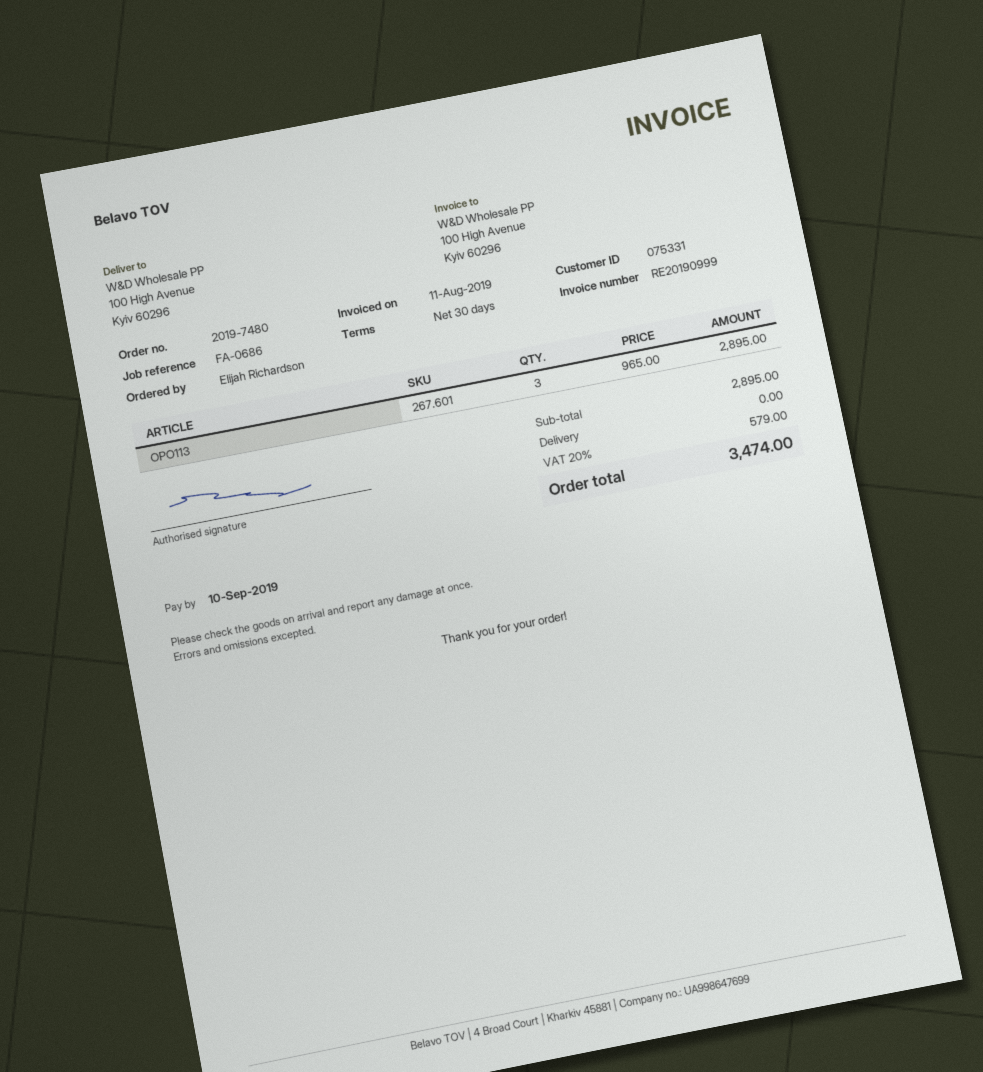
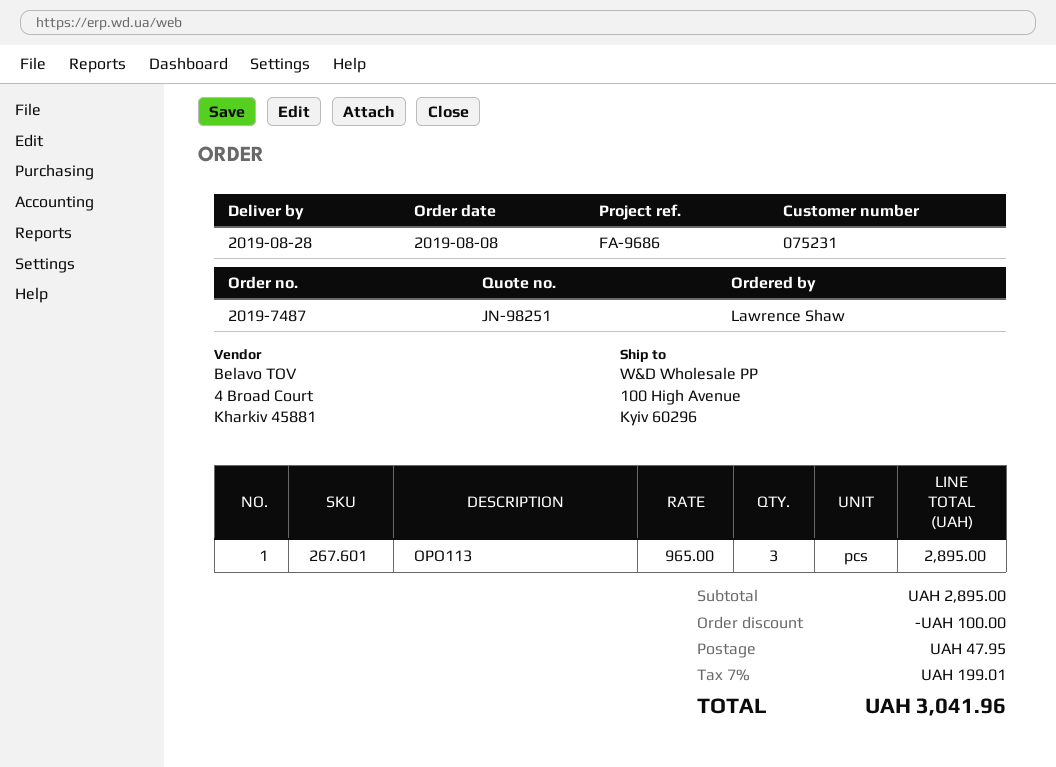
order number: 2019-7480 -> 2019-7487
customer number: 075331 -> 075231
reference: FA-0686 -> FA-9686
ordered by: Elijah Richardson -> Lawrence Shaw
discount: none -> 100.00
shipping: 0.00 -> 47.95
tax: 20% = 579.00 -> 7% = 199.01
total: 3474.00 -> 3041.96

